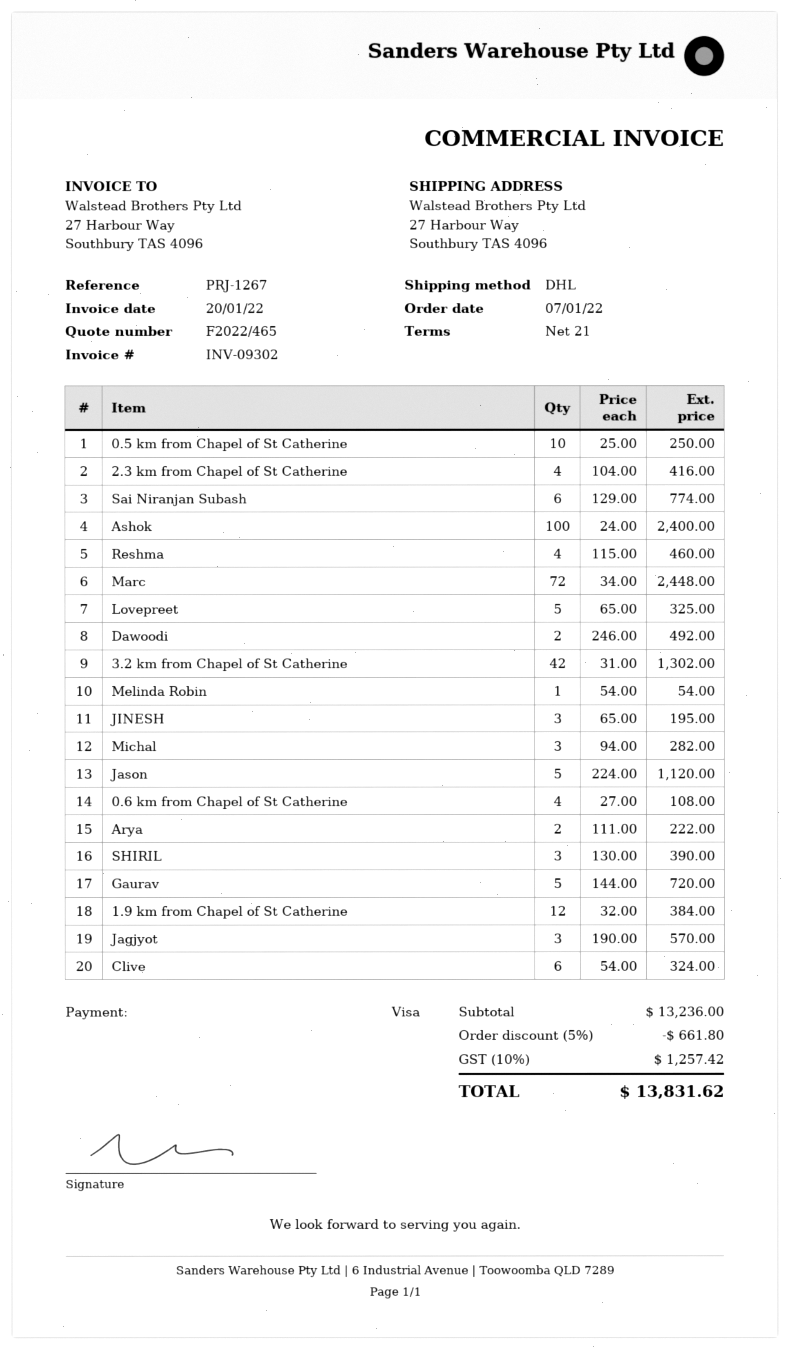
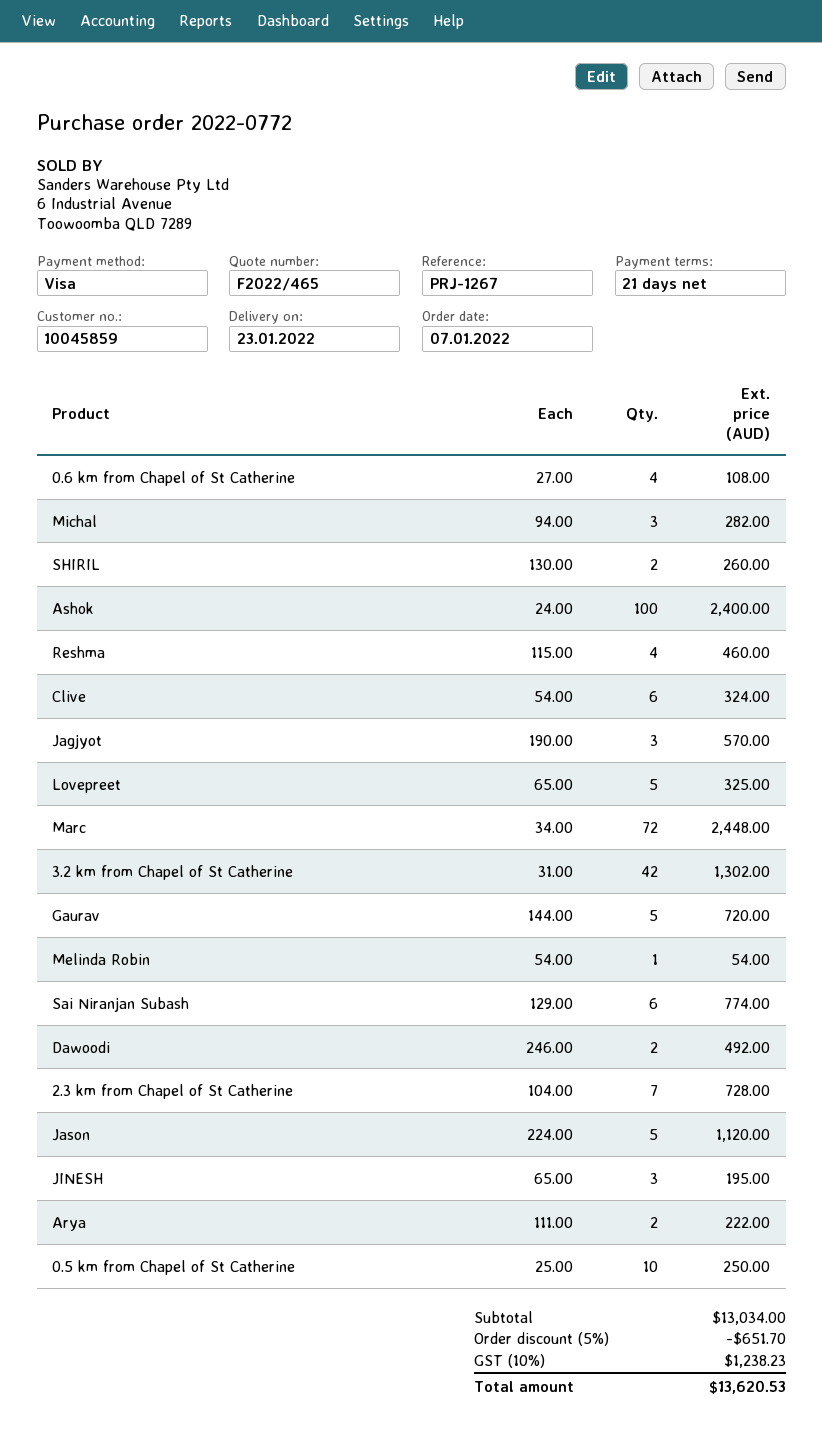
2.3 km from Chapel of St Catherine: 4 x 104.00 = 416.00 -> 7 x 104.00 = 728.00
SHIRIL: 3 x 130.00 = 390.00 -> 2 x 130.00 = 260.00
1.9 km from Chapel of St Catherine: 12 x 32.00 = 384.00 -> none
subtotal: 13236.00 -> 13034.00
discount: 5% = 661.80 -> 5% = 651.70
tax: 10% = 1257.42 -> 10% = 1238.23
total: 13831.62 -> 13620.53

